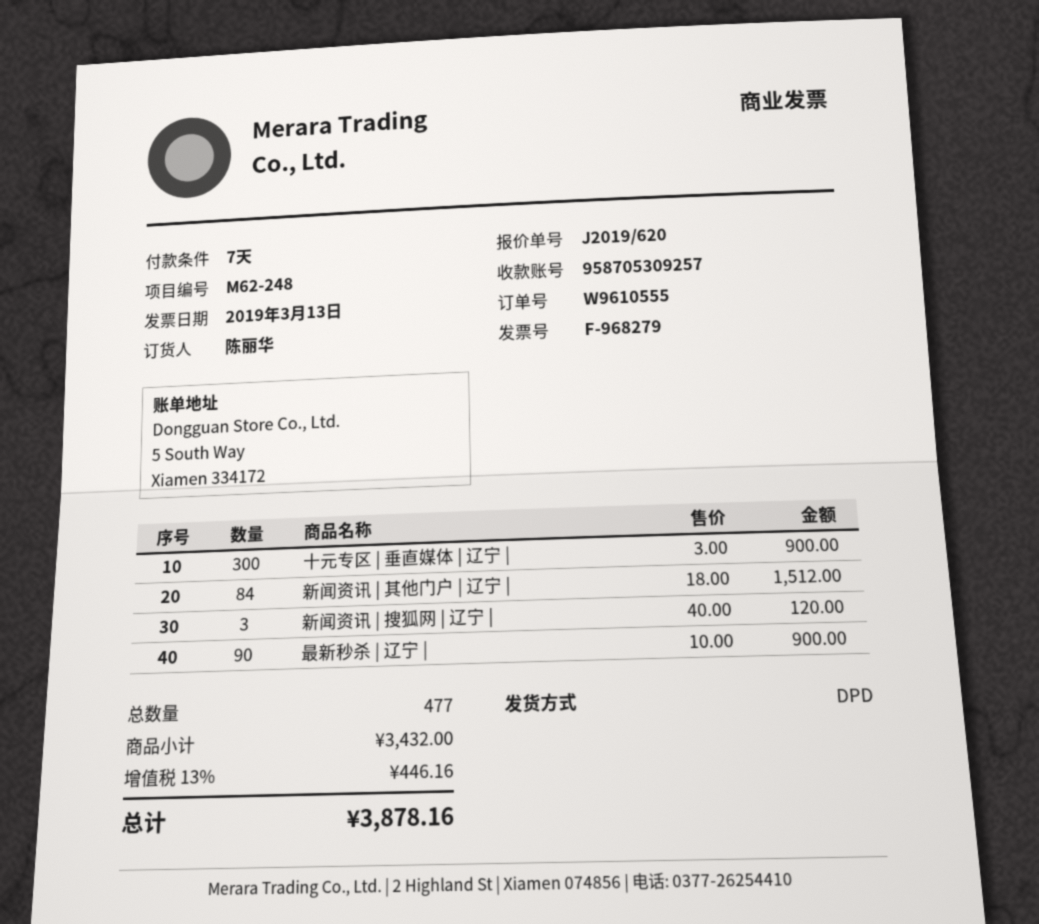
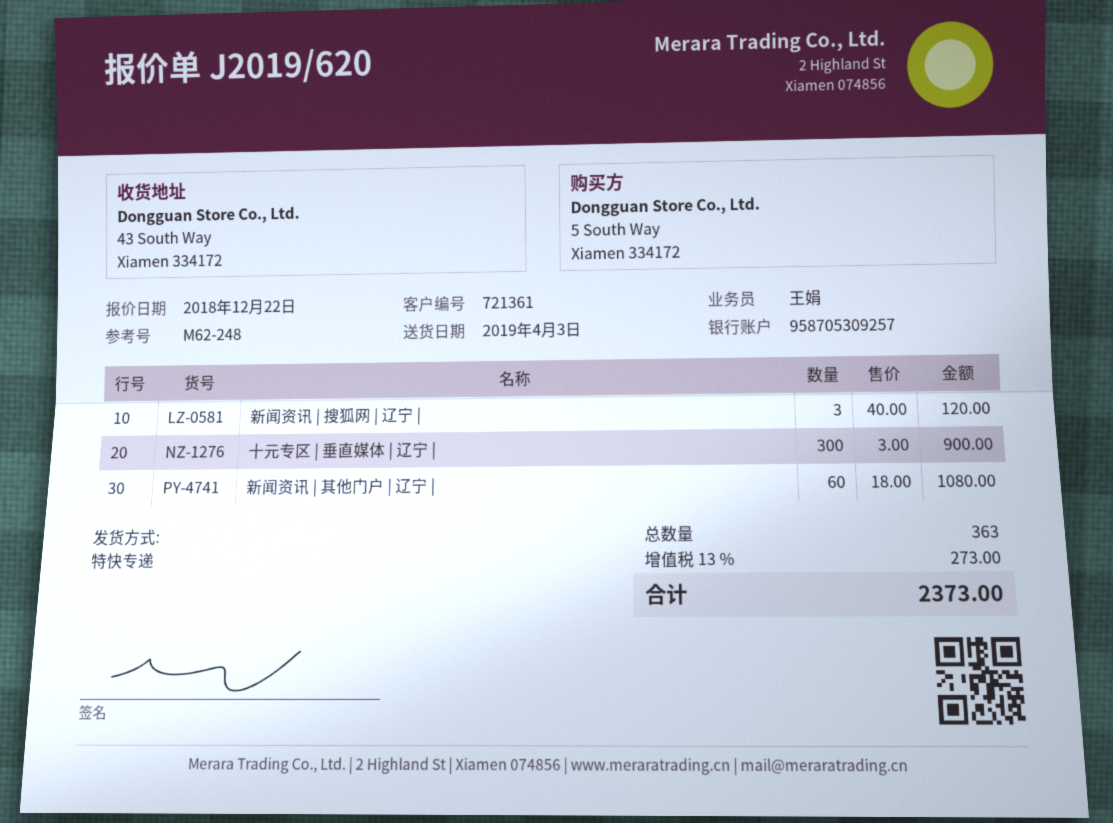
shipping method: DPD -> express
新闻资讯 | 其他门户 | 辽宁 |: 84 x 18.00 = 1512.00 -> 60 x 18.00 = 1080.00
最新秒杀 | 辽宁 |: 90 x 10.00 = 900.00 -> none
total quantity: 477 -> 363
tax: 13% = 446.16 -> 13% = 273.00
total: 3878.16 -> 2373.00

